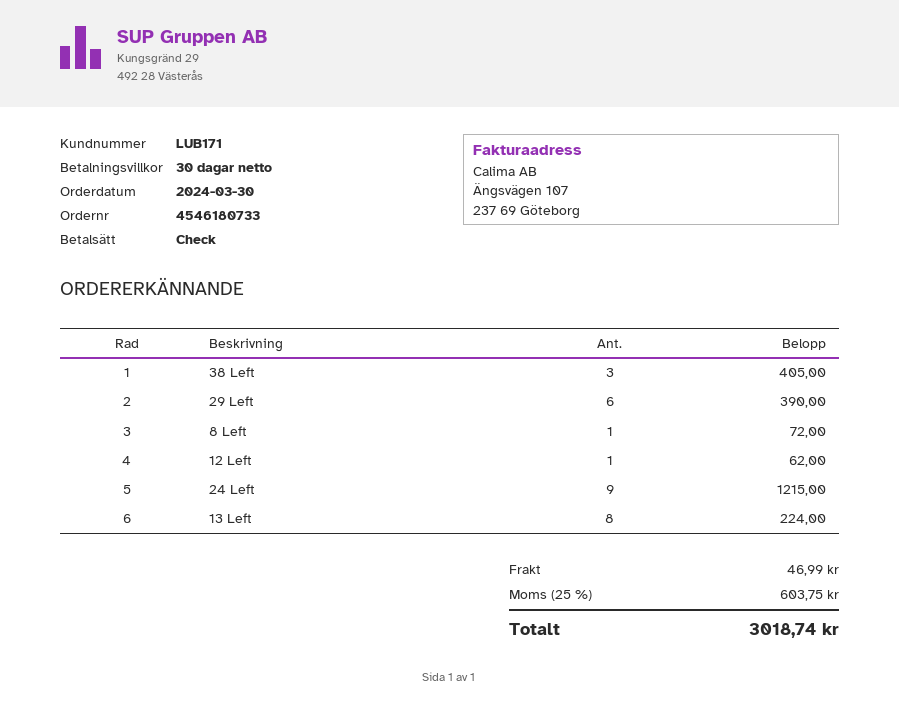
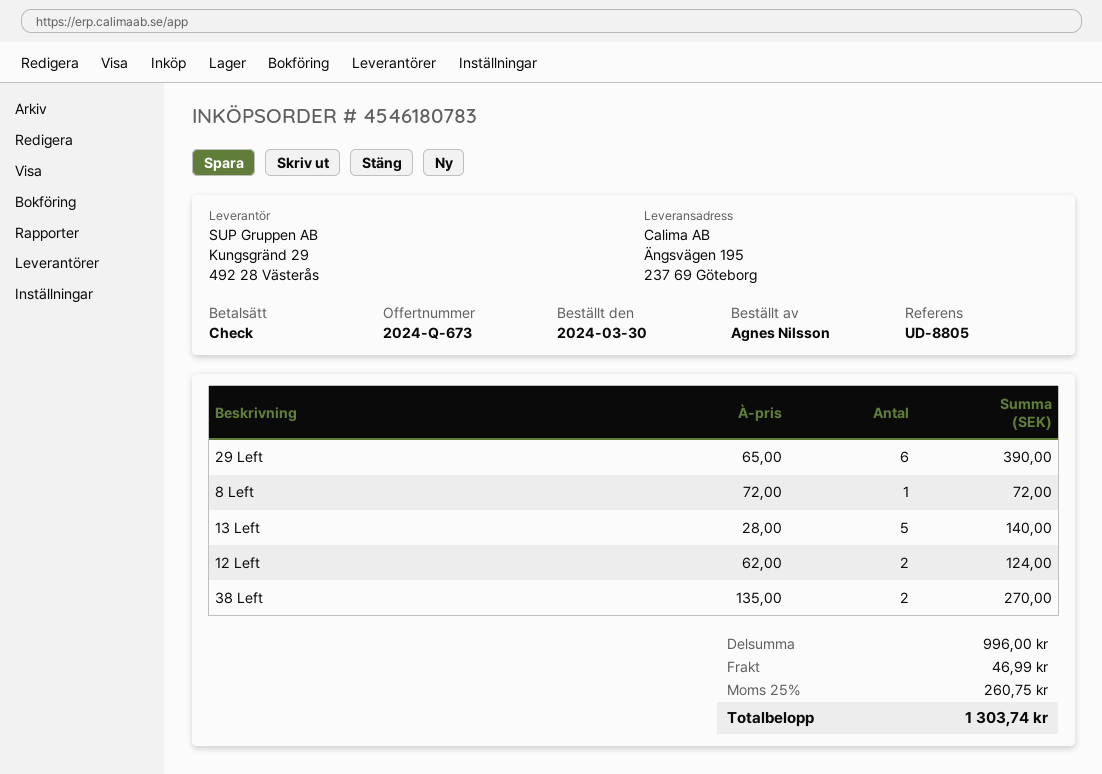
order number: 4546180733 -> 4546180783
38 Left: 3 for 405.00 -> 2 for 270.00
12 Left: 1 for 62.00 -> 2 for 124.00
24 Left: 9 for 1215.00 -> none
13 Left: 8 for 224.00 -> 5 for 140.00
tax: 25% = 603.75 -> 25% = 260.75
total: 3018.74 -> 1303.74

